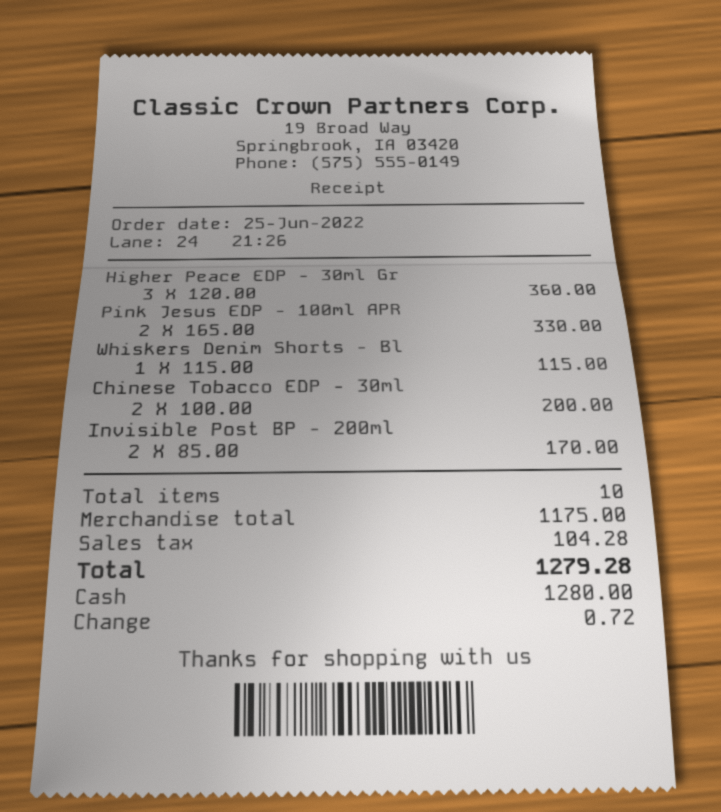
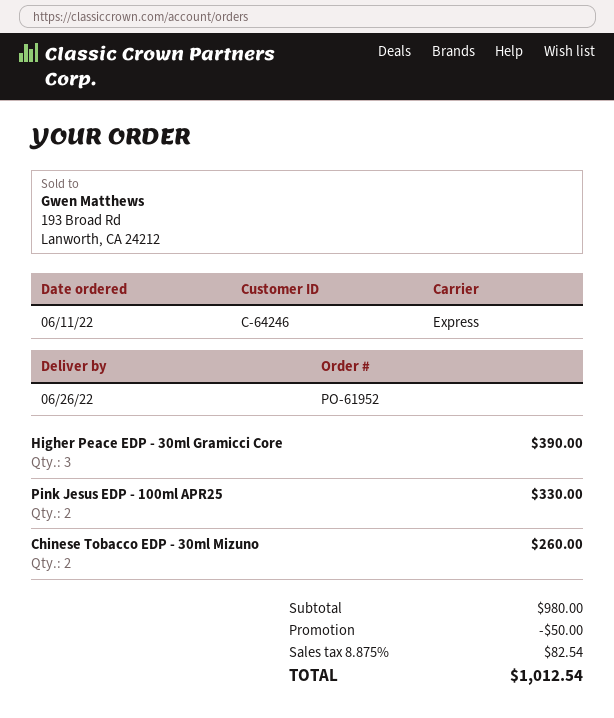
order date: 2022-06-25 -> 2022-06-11
Higher Peace EDP - 30ml Gr: 3 for 360.00 -> 3 for 390.00
Whiskers Denim Shorts - Bl: 1 for 115.00 -> none
Chinese Tobacco EDP - 30ml: 2 for 200.00 -> 2 for 260.00
Invisible Post BP - 200ml: 2 for 170.00 -> none
subtotal: 1175.00 -> 980.00
discount: none -> 50.00
tax: 104.28 -> 82.54
total: 1279.28 -> 1012.54

